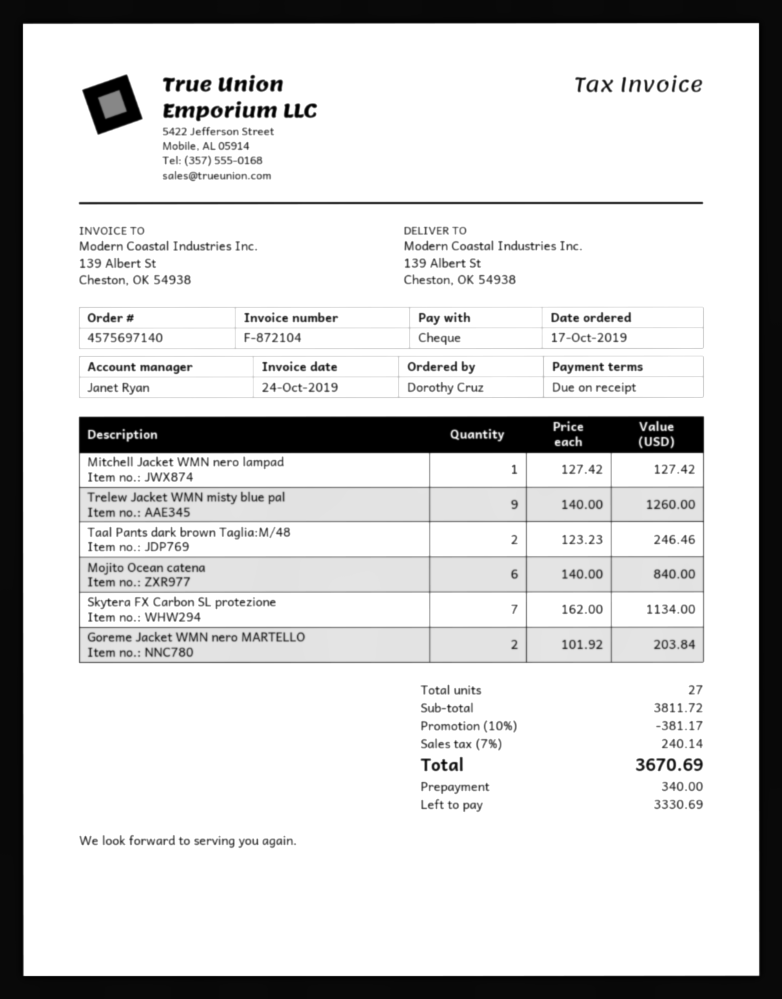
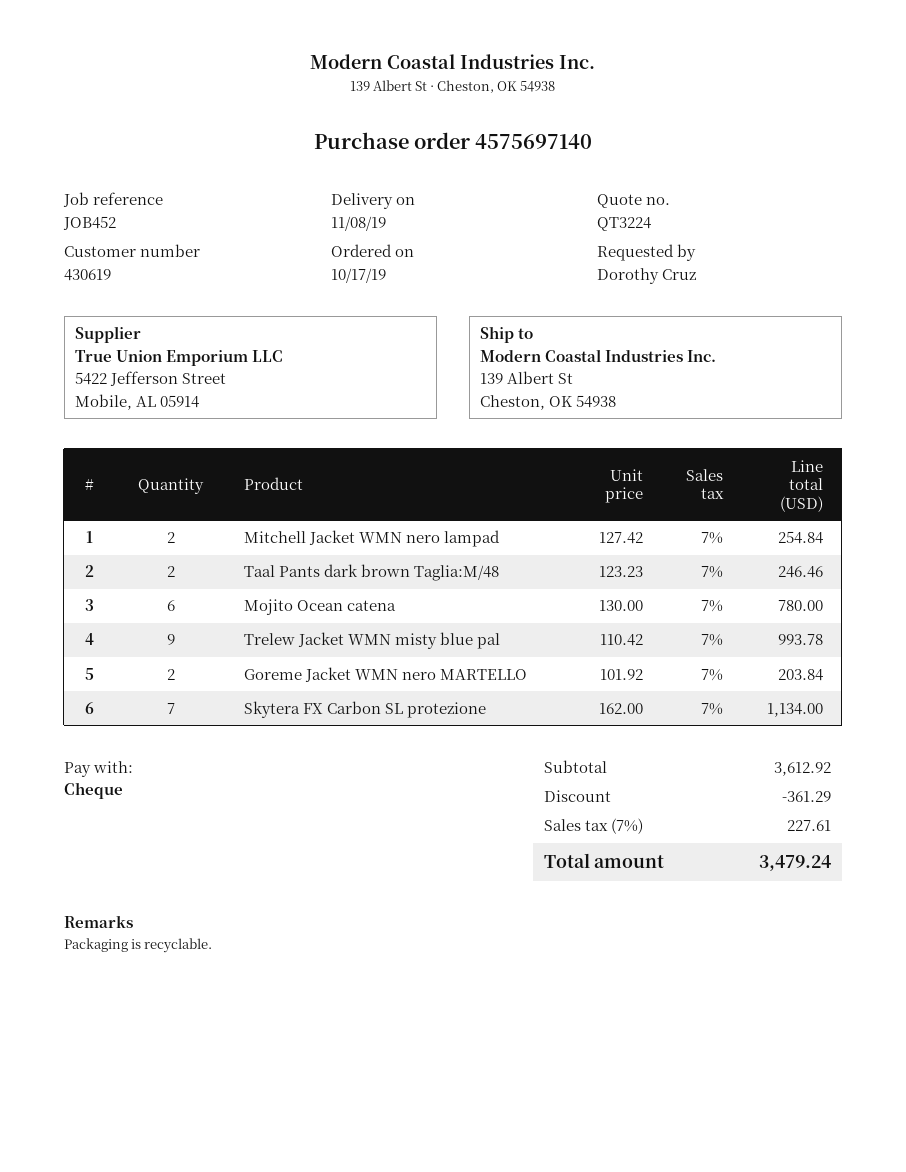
Mitchell Jacket WMN nero lampad: 1 x 127.42 = 127.42 -> 2 x 127.42 = 254.84
Trelew Jacket WMN misty blue pal: 9 x 140.00 = 1260.00 -> 9 x 110.42 = 993.78
Mojito Ocean catena: 6 x 140.00 = 840.00 -> 6 x 130.00 = 780.00
subtotal: 3811.72 -> 3612.92
discount: 381.17 -> 361.29
tax: 7% = 240.14 -> 7% = 227.61
total: 3670.69 -> 3479.24

